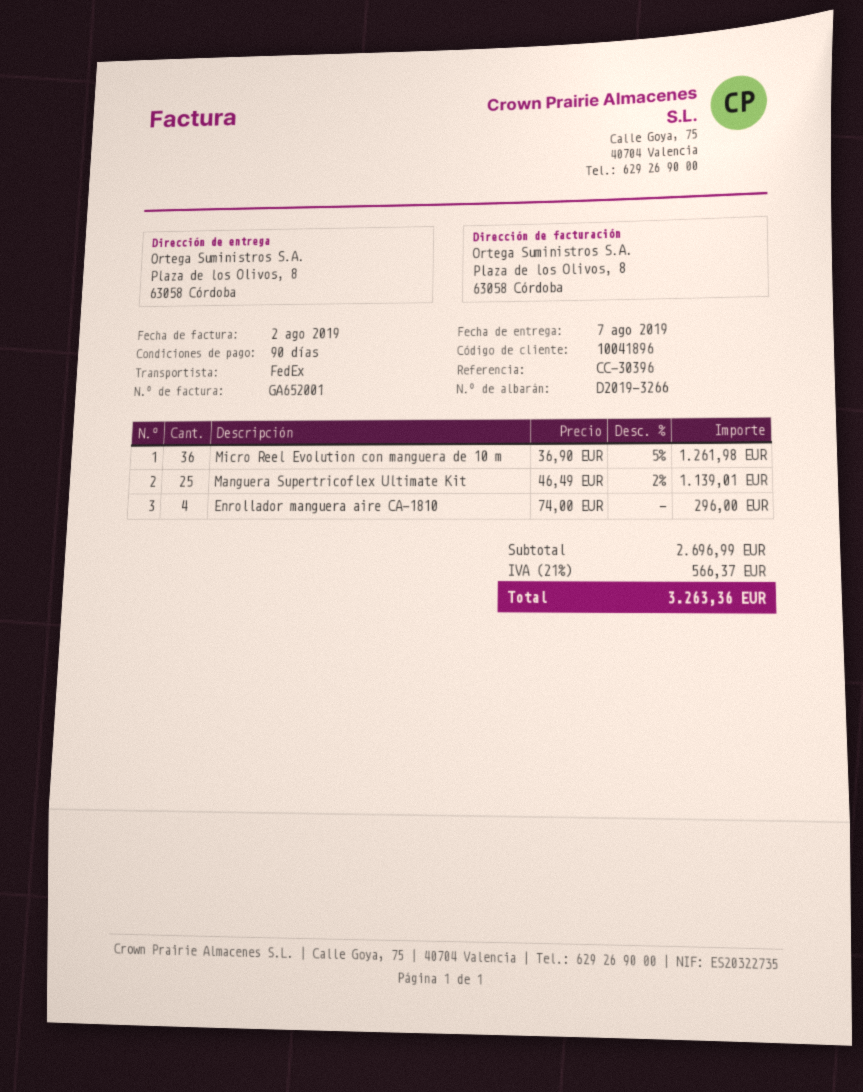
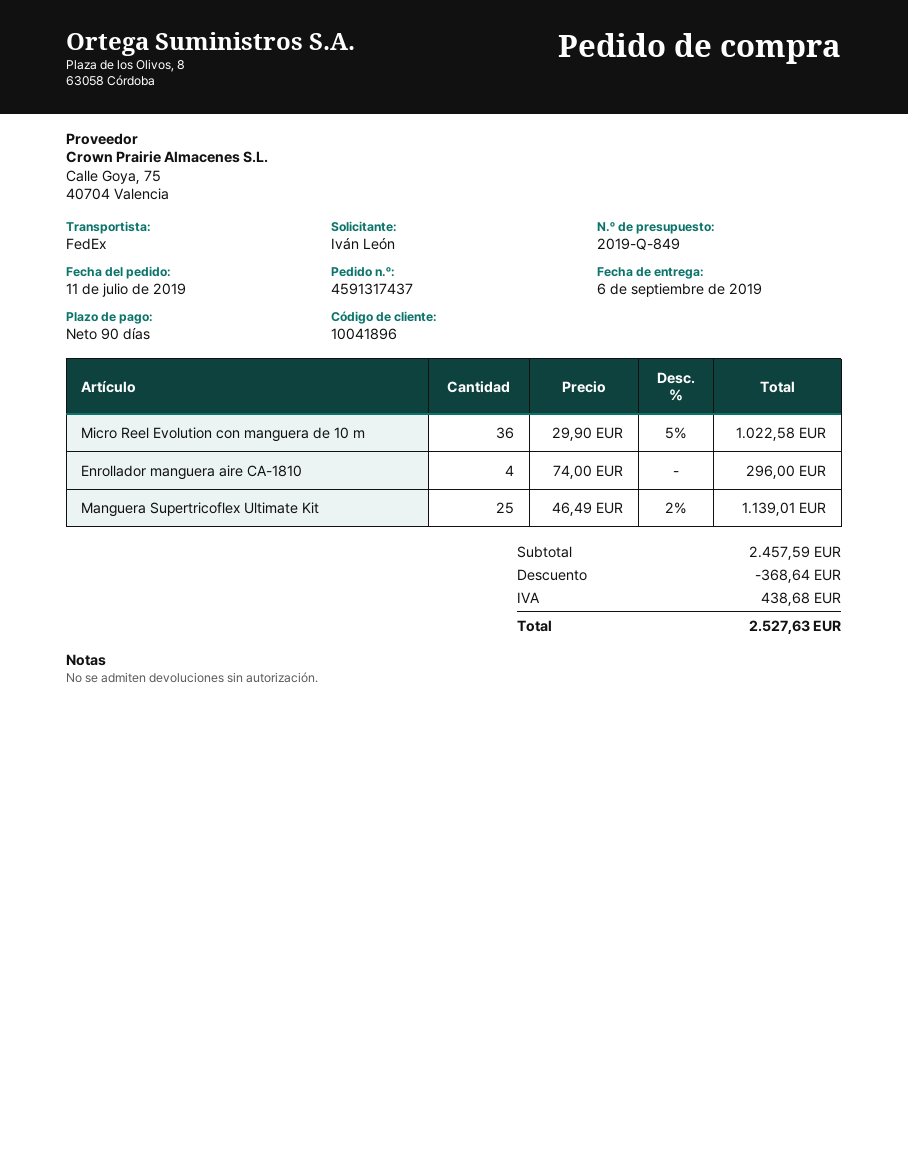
delivery date: 2019-08-07 -> 2019-09-06
Micro Reel Evolution con manguera de 10 m: 36 x 36.90 - 5% = 1261.98 -> 36 x 29.90 - 5% = 1022.58
subtotal: 2696.99 -> 2457.59
discount: none -> 368.64
tax: 566.37 -> 438.68
total: 3263.36 -> 2527.63

